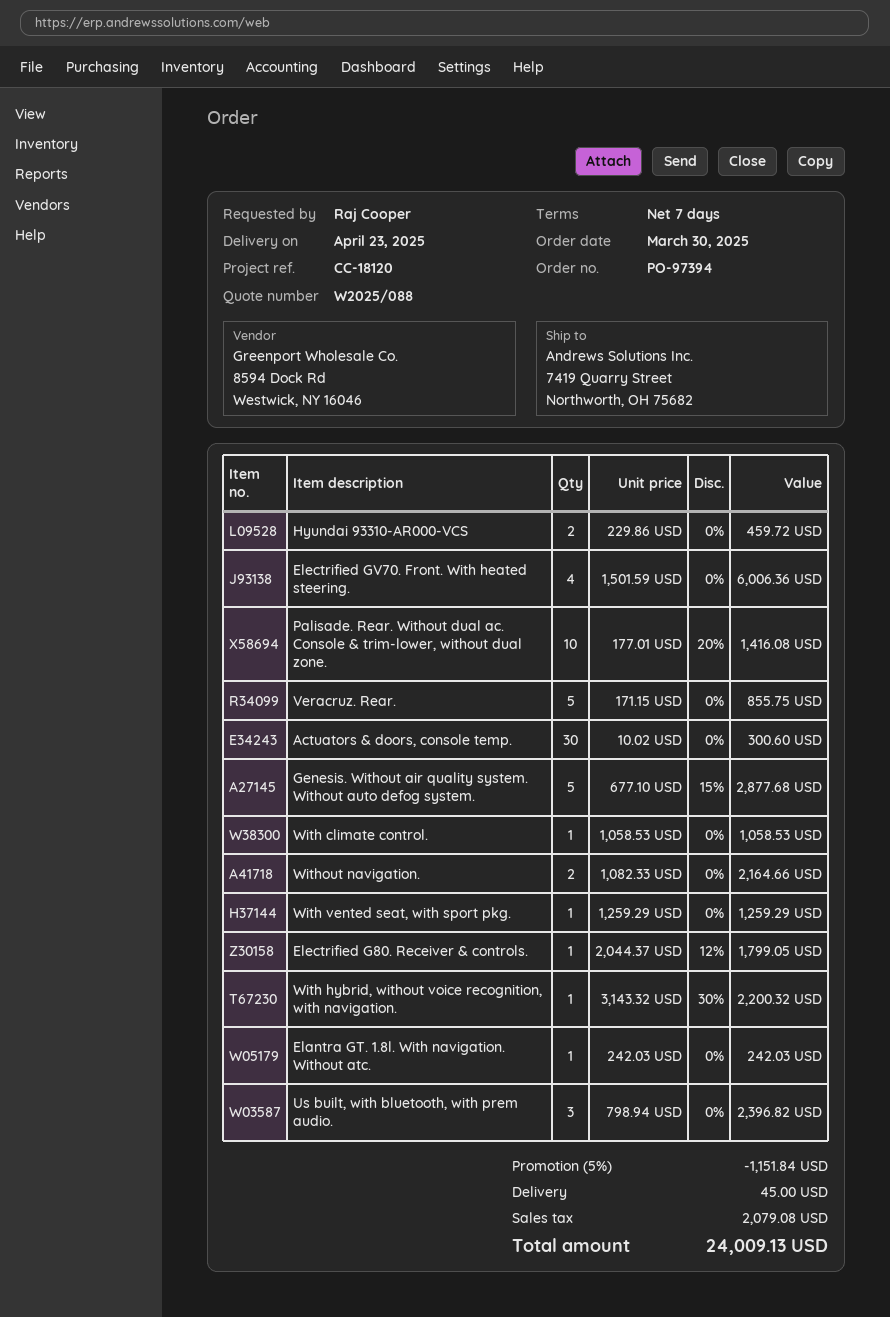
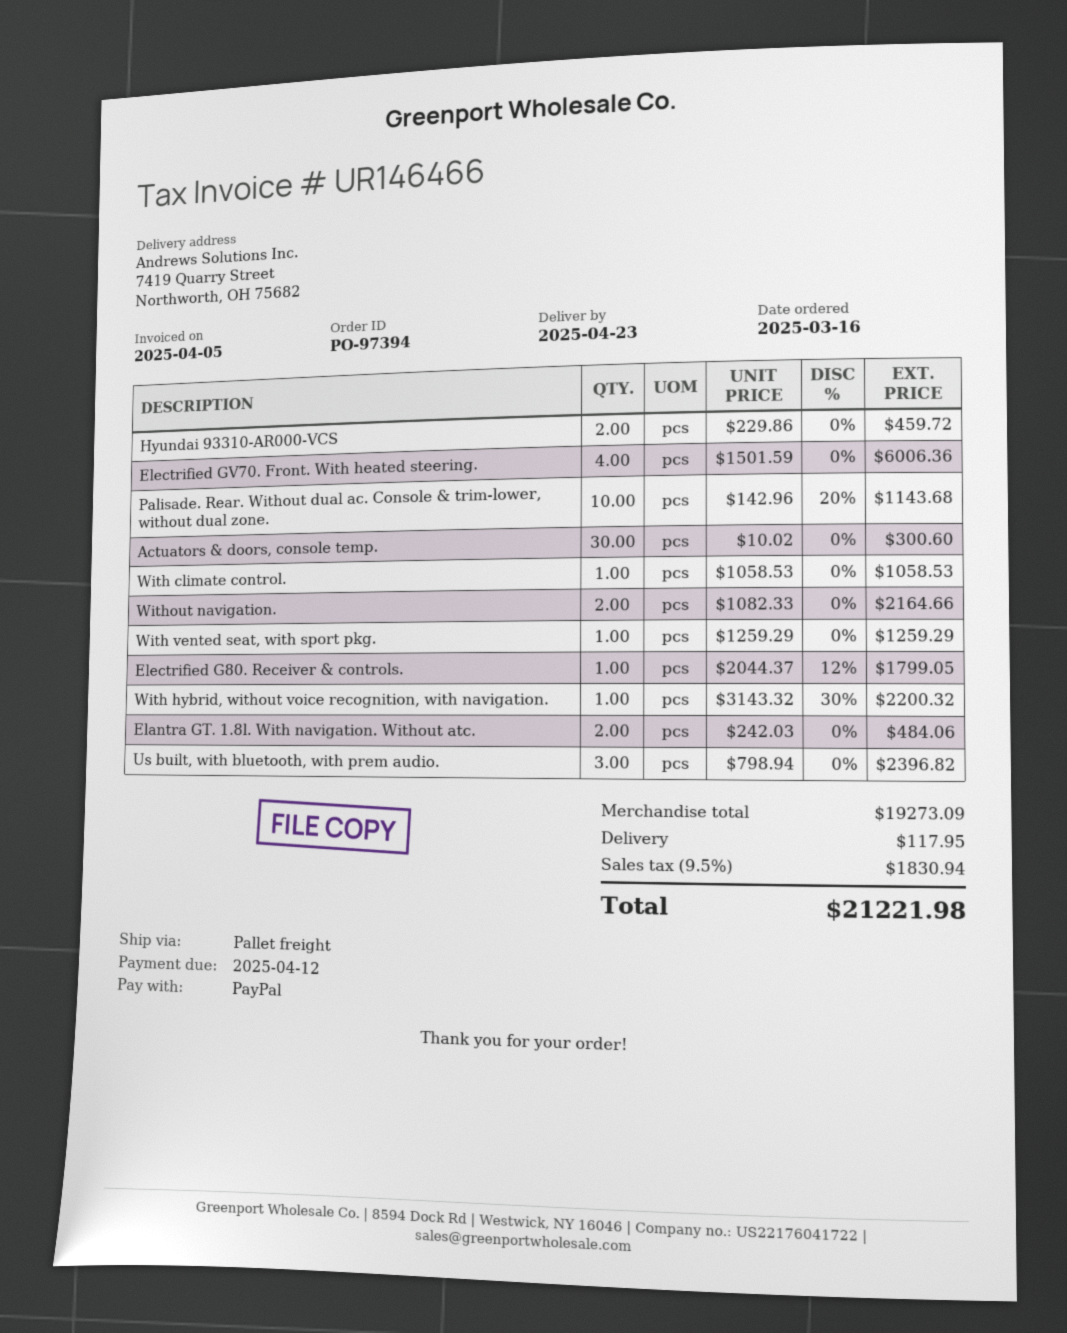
order date: 2025-03-30 -> 2025-03-16
Palisade. Rear. Without dual ac. Console & trim-lower, without dual zone.: 10 x 177.01 - 20% = 1416.08 -> 10 x 142.96 - 20% = 1143.68
Veracruz. Rear.: 5 x 171.15 = 855.75 -> none
Genesis. Without air quality system. Without auto defog system.: 5 x 677.10 - 15% = 2877.68 -> none
Elantra GT. 1.8l. With navigation. Without atc.: 1 x 242.03 = 242.03 -> 2 x 242.03 = 484.06
discount: 5% = 1151.84 -> none
shipping: 45.00 -> 117.95
tax: 2079.08 -> 1830.94
total: 24009.13 -> 21221.98

